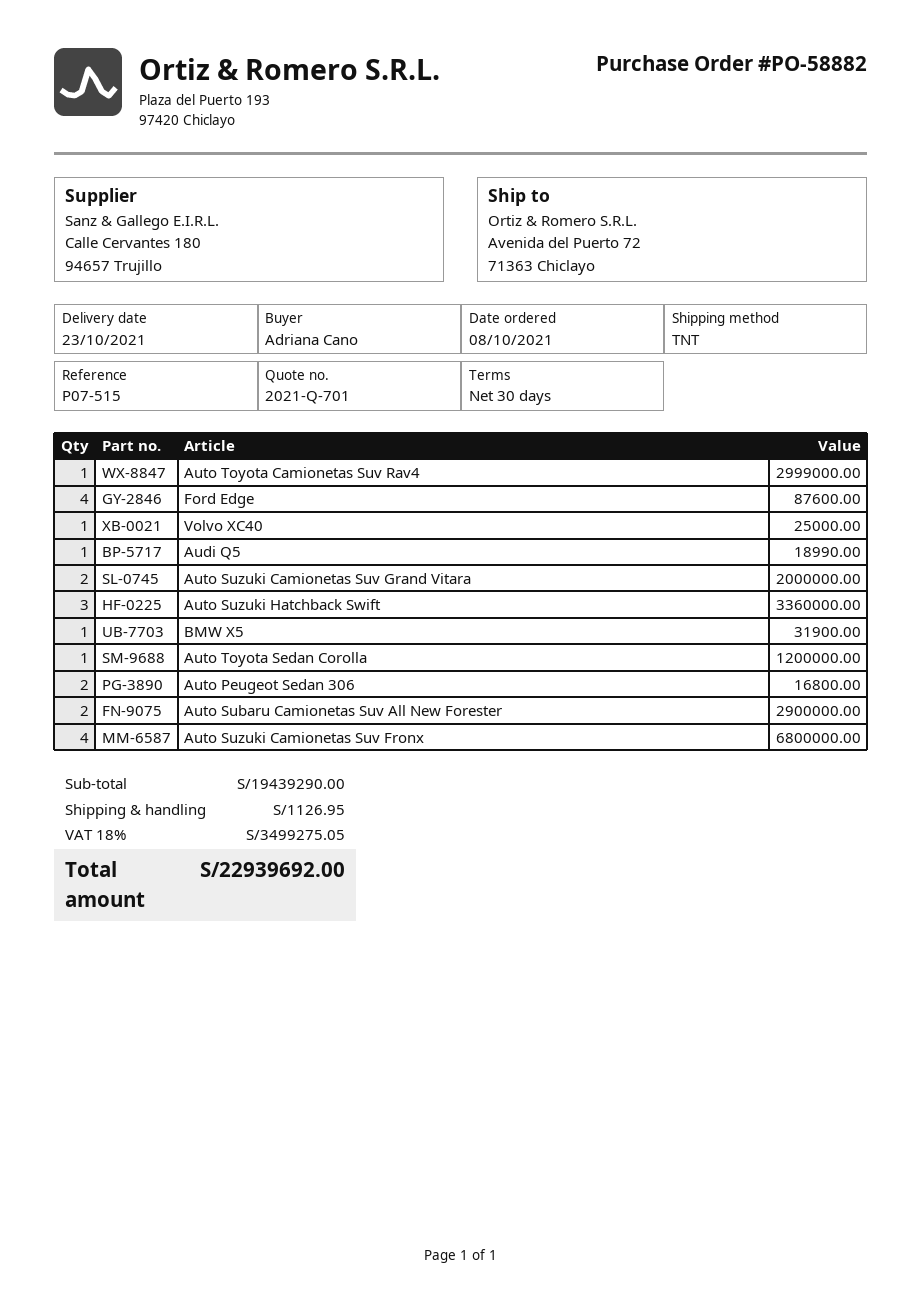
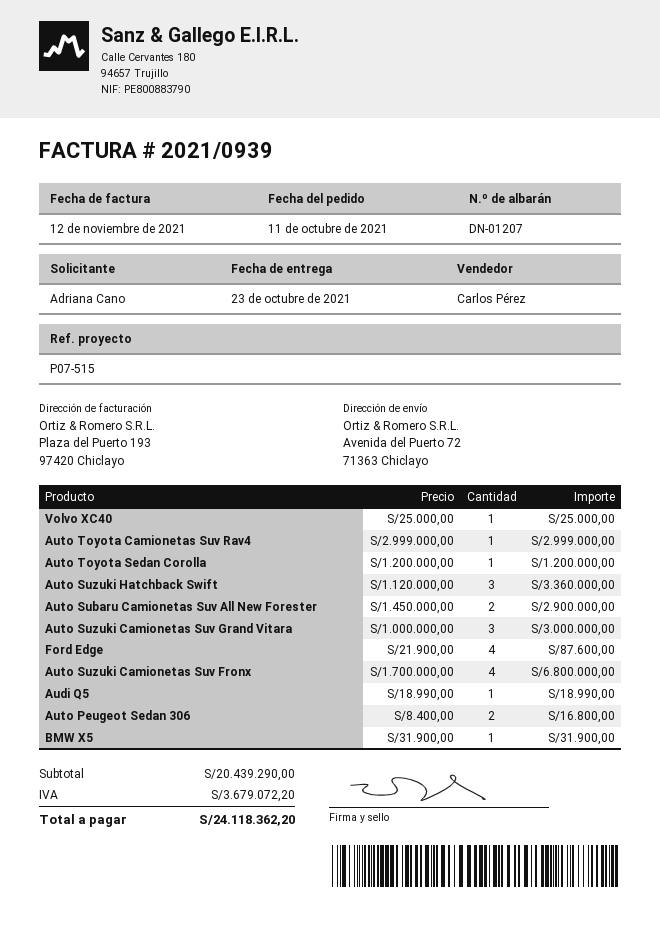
order date: 2021-10-08 -> 2021-10-11
Auto Suzuki Camionetas Suv Grand Vitara: 2 for 2000000.00 -> 3 for 3000000.00
subtotal: 19439290.00 -> 20439290.00
shipping: 1126.95 -> none
tax: 3499275.05 -> 3679072.20
total: 22939692.00 -> 24118362.20

